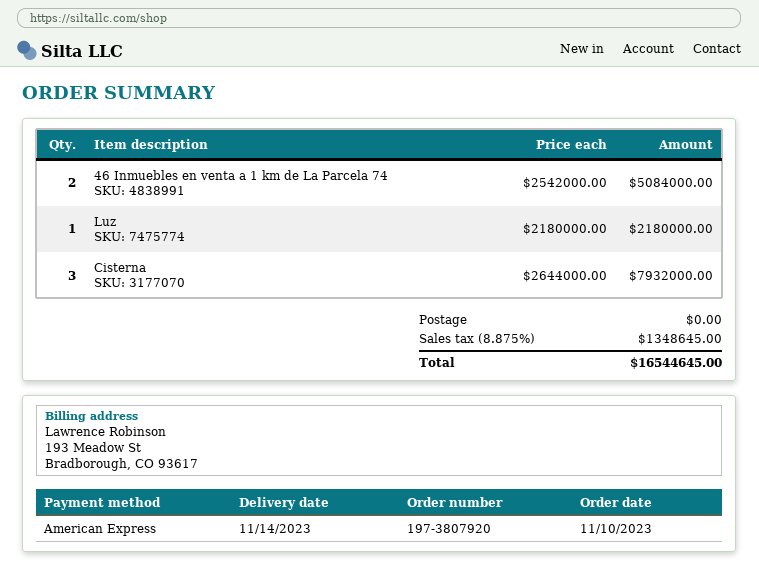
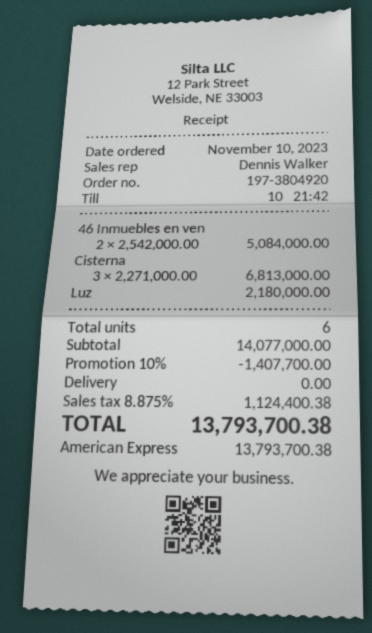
order number: 197-3807920 -> 197-3804920
Cisterna: 3 x 2644000.00 = 7932000.00 -> 3 x 2271000.00 = 6813000.00
discount: none -> 10% = 1407700.00
tax: 8.875% = 1348645.00 -> 8.875% = 1124400.38
total: 16544645.00 -> 13793700.38

